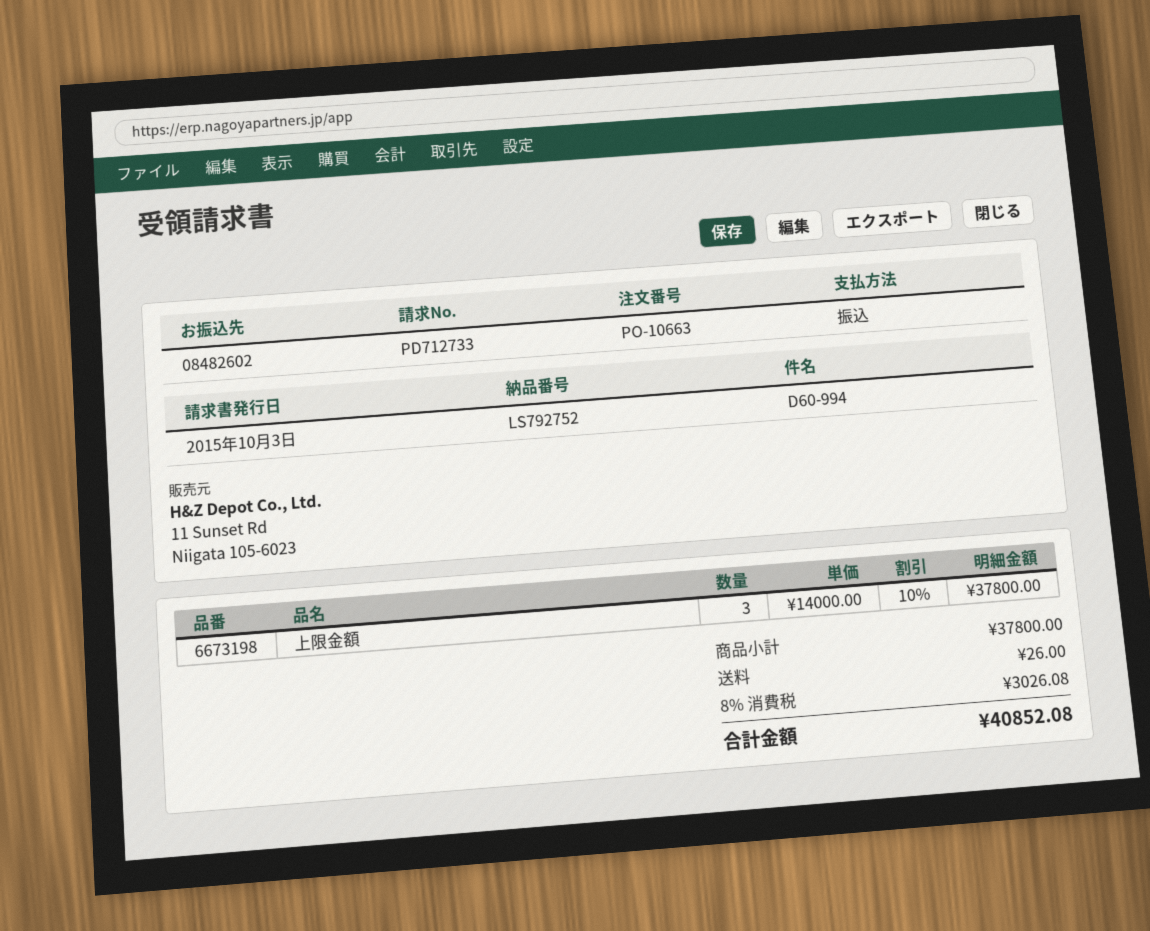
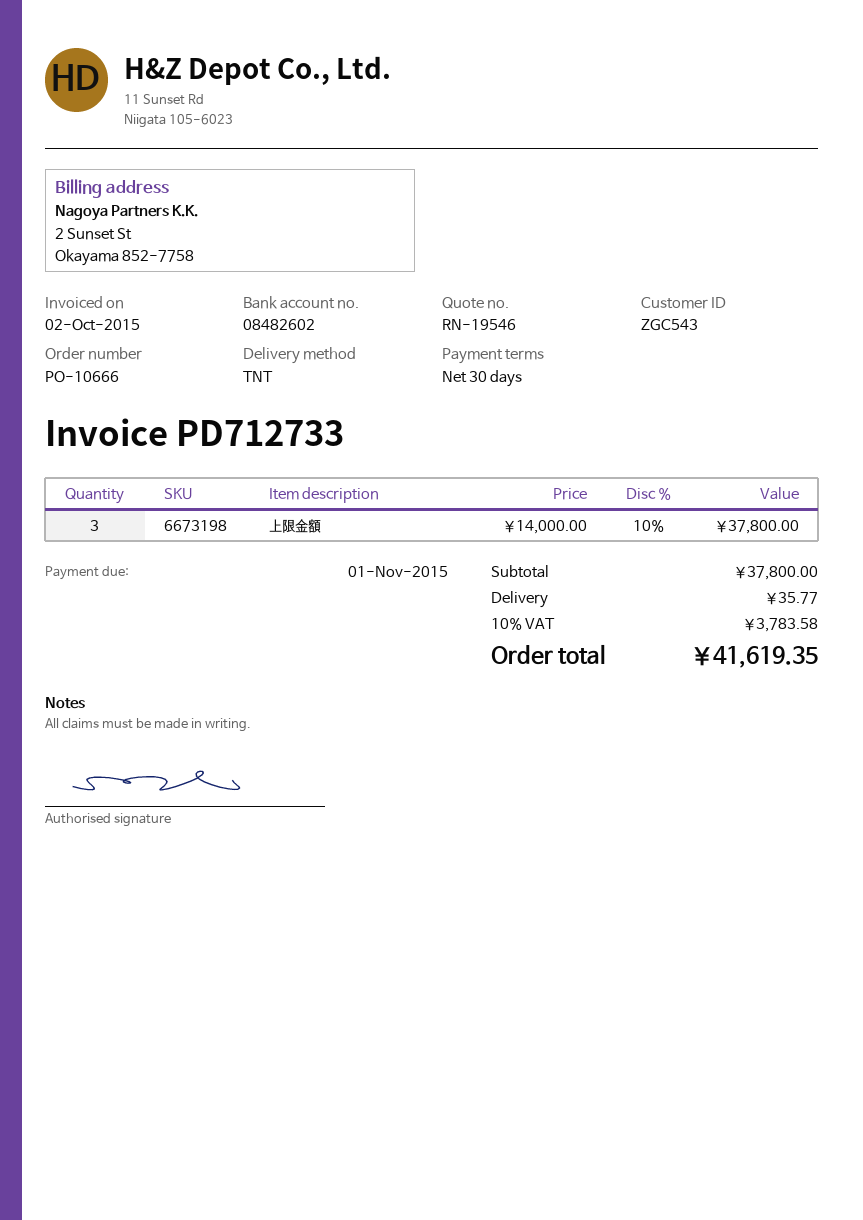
order number: PO-10663 -> PO-10666
invoice date: 2015-10-03 -> 2015-10-02
shipping: 26.00 -> 35.77
tax: 8% = 3026.08 -> 10% = 3783.58
total: 40852.08 -> 41619.35

